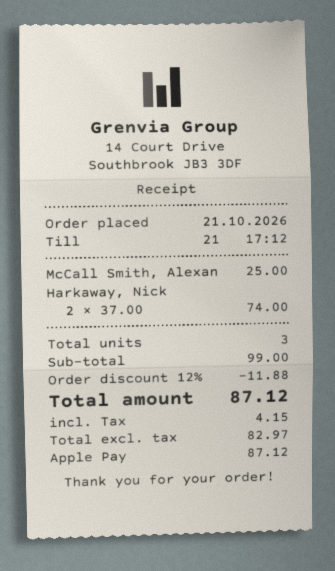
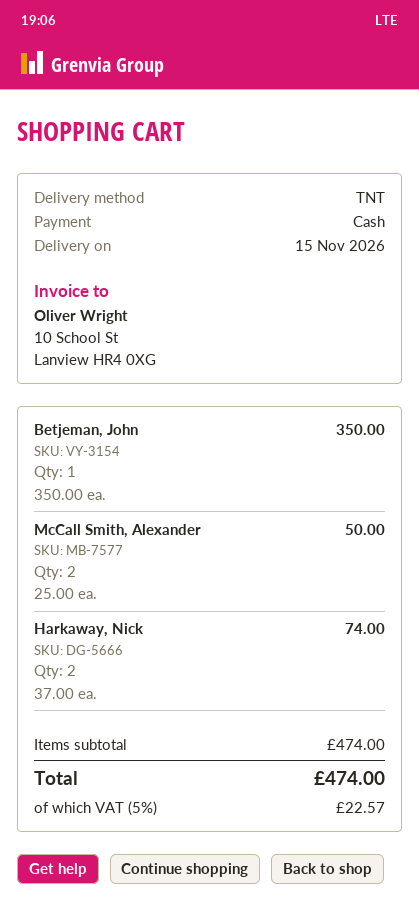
payment method: Apple Pay -> cash
McCall Smith, Alexan: 1 x 25.00 = 25.00 -> 2 x 25.00 = 50.00
Betjeman, John: none -> 1 x 350.00 = 350.00
subtotal: 99.00 -> 474.00
discount: 12% = 11.88 -> none
tax: 4.15 -> 22.57
total: 87.12 -> 474.00

